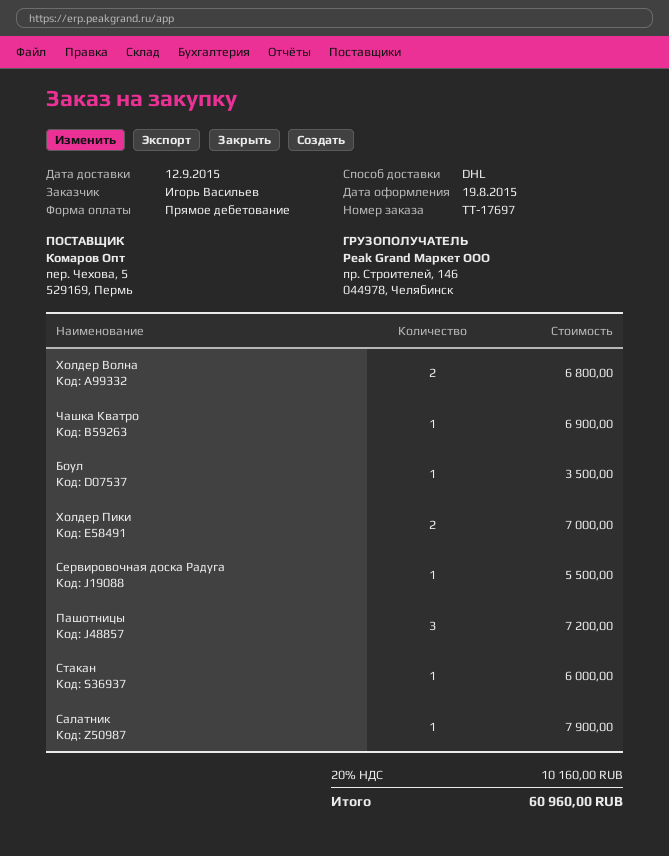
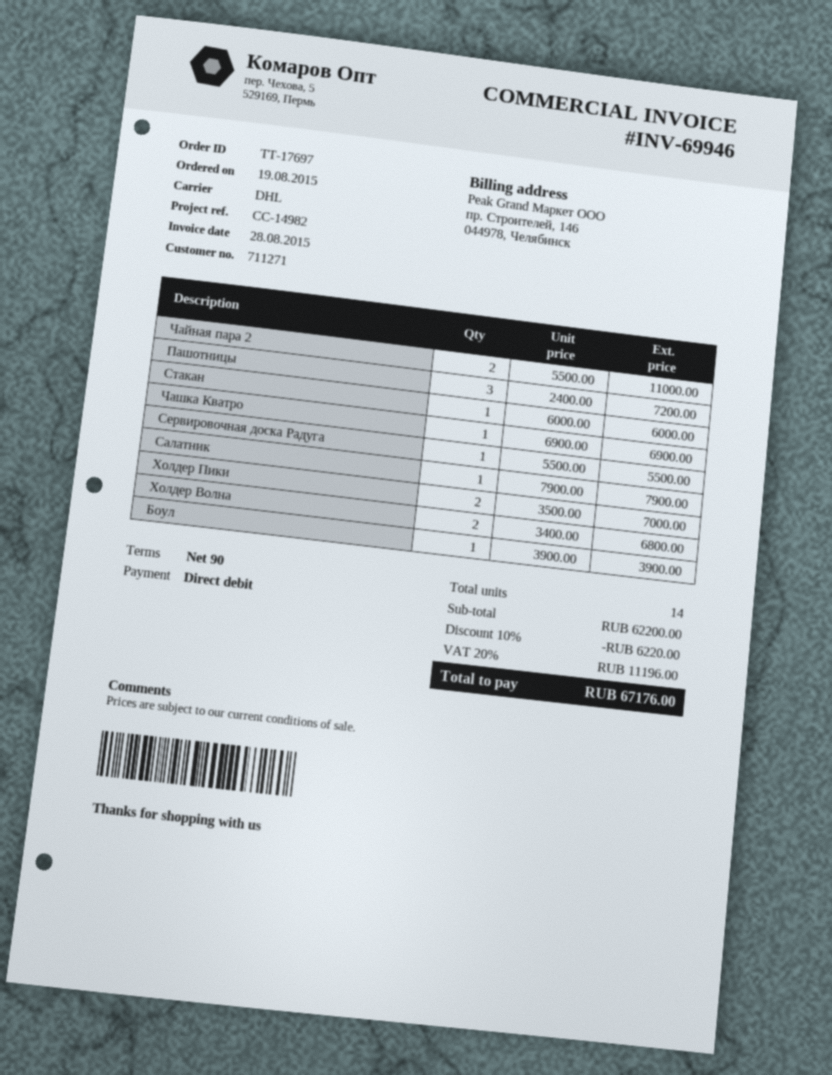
Боул: 1 for 3500.00 -> 1 for 3900.00
Чайная пара 2: none -> 2 for 11000.00
discount: none -> 10% = 6220.00
tax: 20% = 10160.00 -> 20% = 11196.00
total: 60960.00 -> 67176.00

